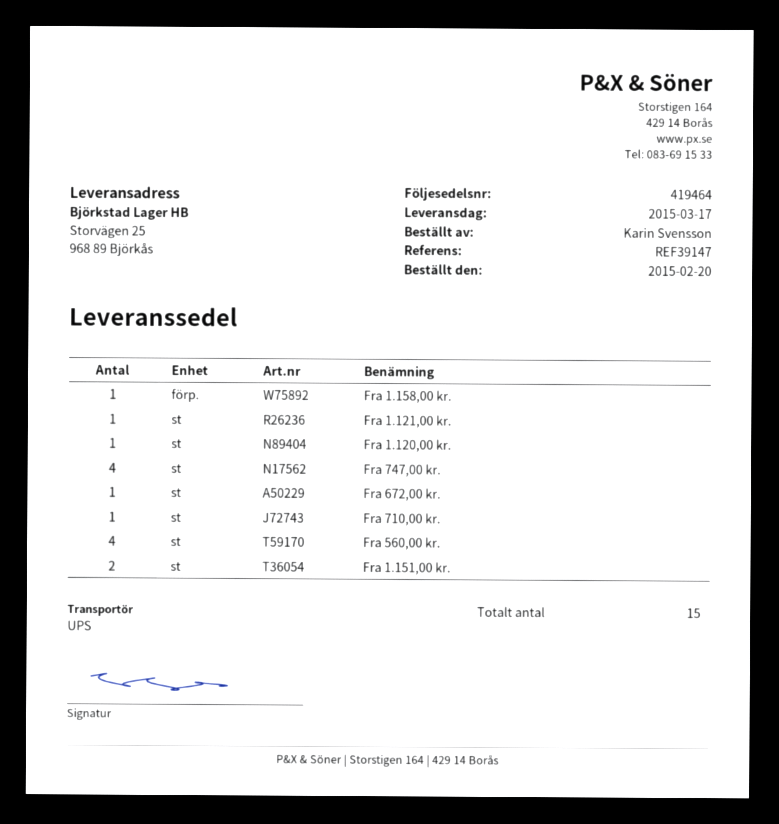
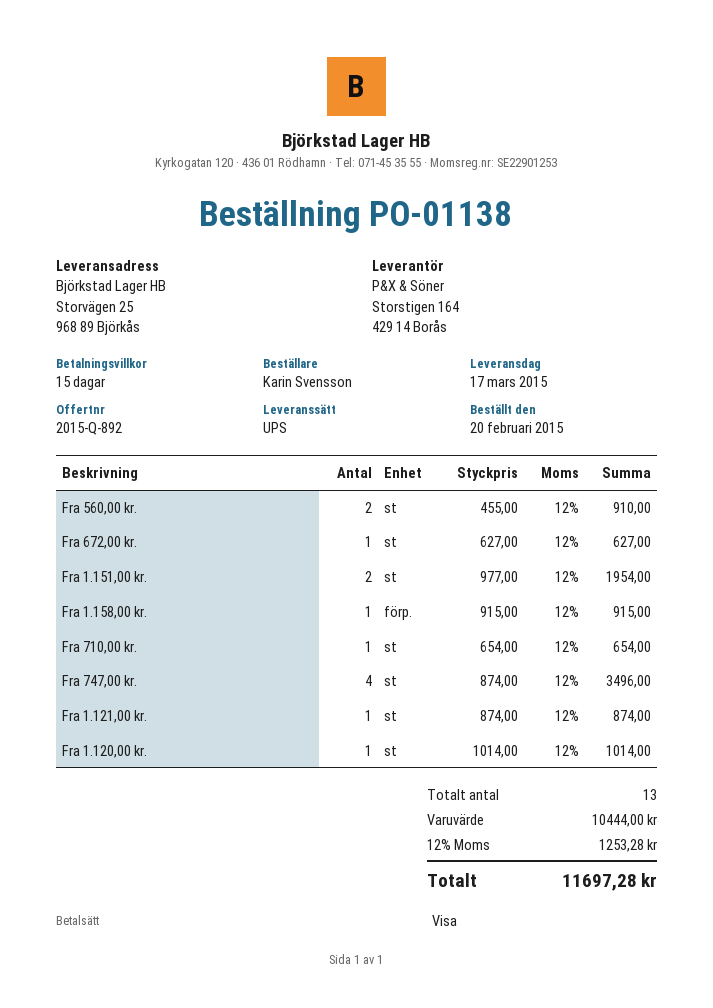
Fra 560,00 kr.: 4 -> 2
total quantity: 15 -> 13

